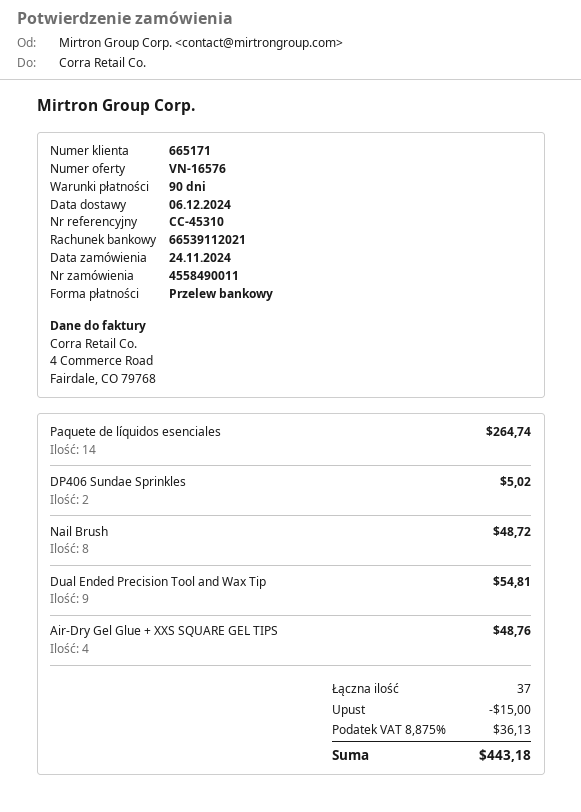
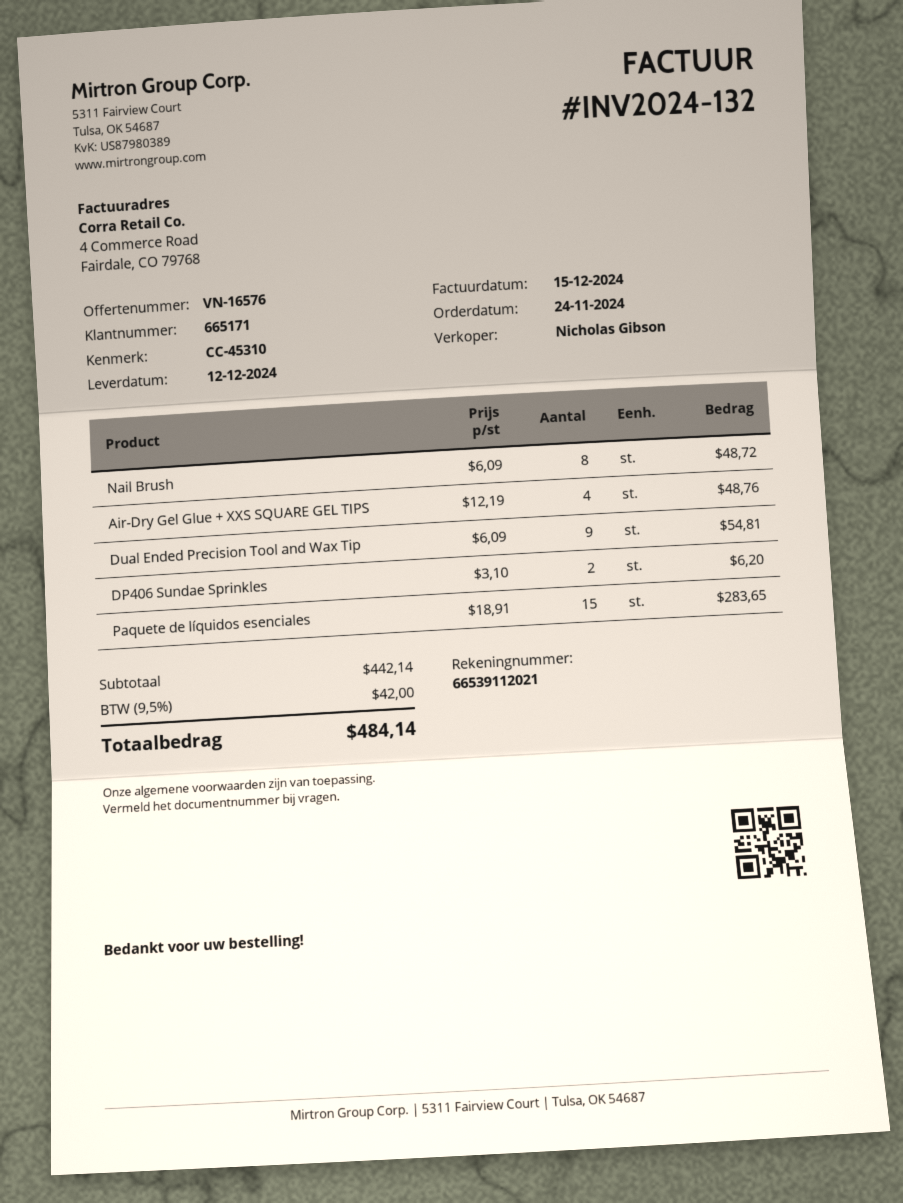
delivery date: 2024-12-06 -> 2024-12-12
Paquete de líquidos esenciales: 14 for 264.74 -> 15 for 283.65
DP406 Sundae Sprinkles: 2 for 5.02 -> 2 for 6.20
discount: 15.00 -> none
tax: 8.875% = 36.13 -> 9.5% = 42.00
total: 443.18 -> 484.14

